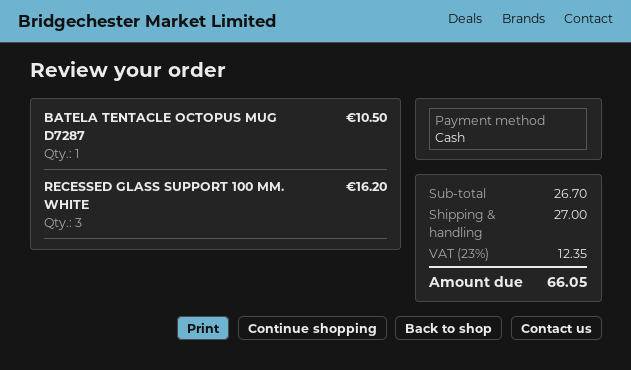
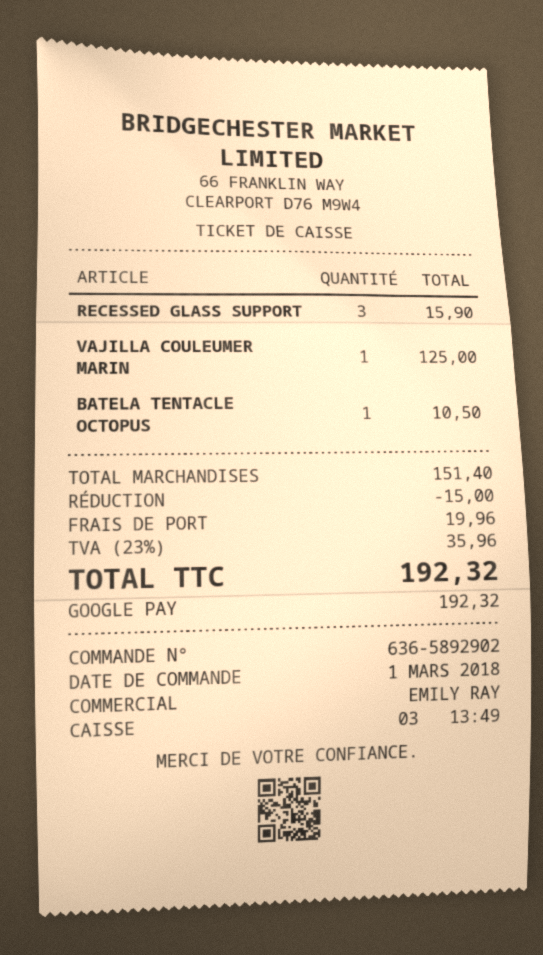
payment method: cash -> Google Pay
RECESSED GLASS SUPPORT 100 MM. WHITE: 3 for 16.20 -> 3 for 15.90
VAJILLA COULEUMER MARIN: none -> 1 for 125.00
subtotal: 26.70 -> 151.40
discount: none -> 15.00
shipping: 27.00 -> 19.96
tax: 23% = 12.35 -> 23% = 35.96
total: 66.05 -> 192.32

